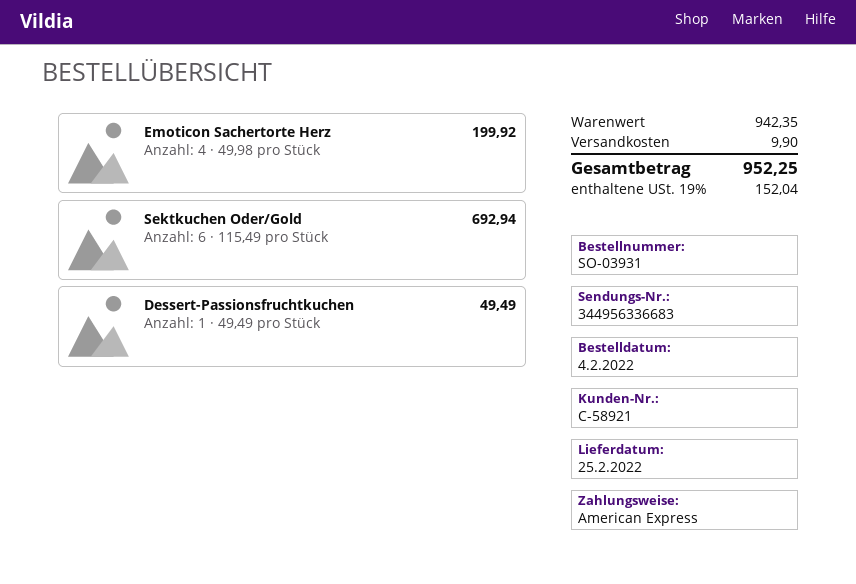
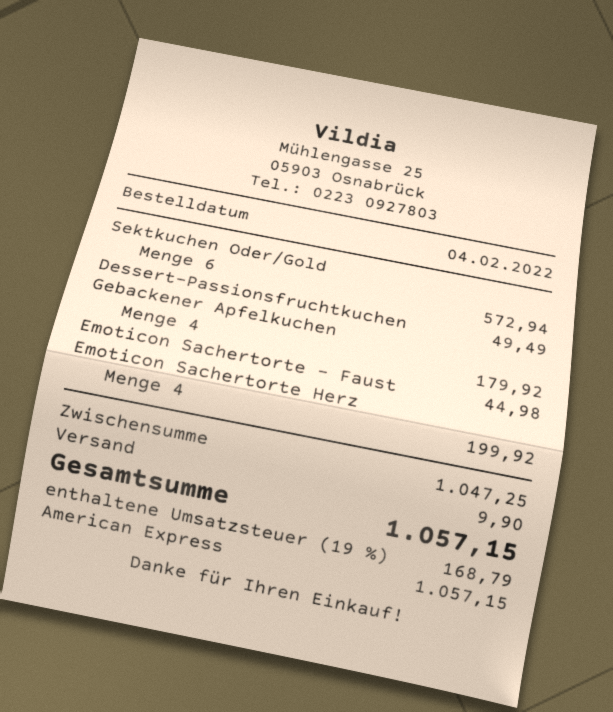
Sektkuchen Oder/Gold: 6 for 692.94 -> 6 for 572.94
Gebackener Apfelkuchen: none -> 4 for 179.92
Emoticon Sachertorte - Faust: none -> 1 for 44.98
subtotal: 942.35 -> 1047.25
tax: 19% = 152.04 -> 19% = 168.79
total: 952.25 -> 1057.15

